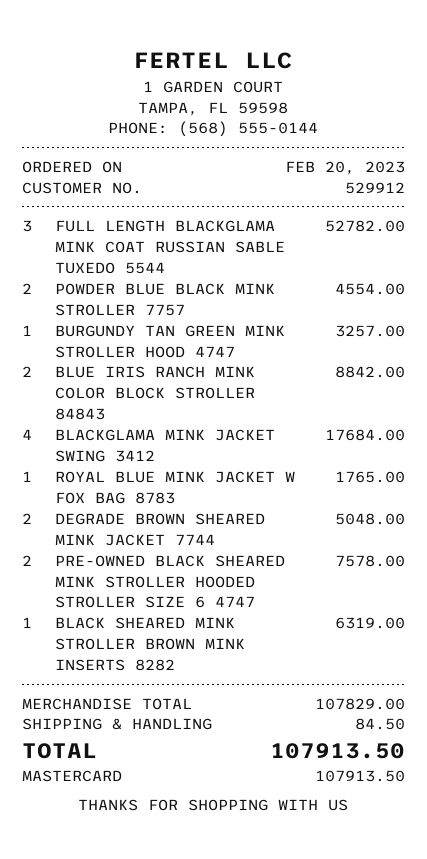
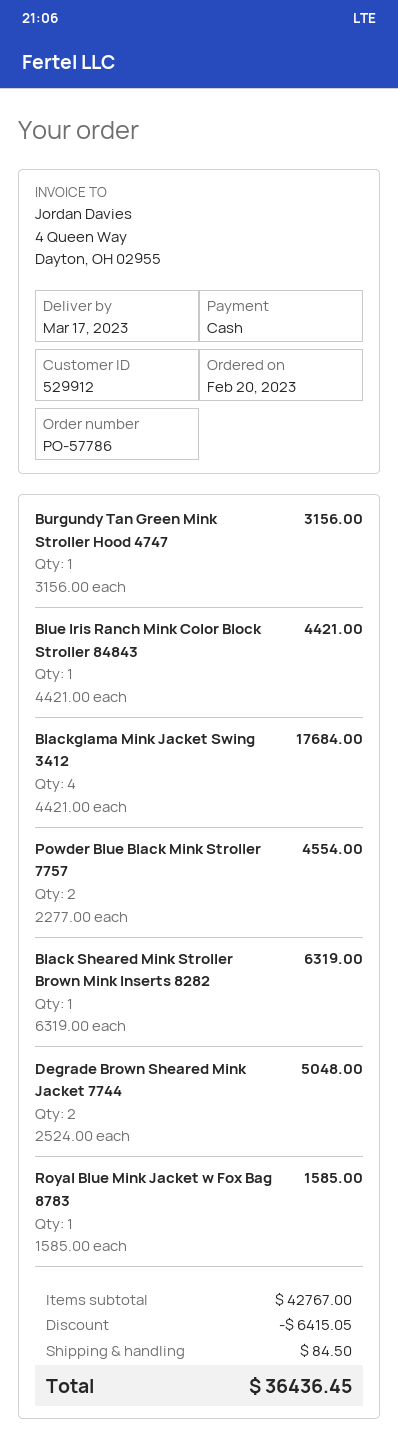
payment method: Mastercard -> cash
FULL LENGTH BLACKGLAMA MINK COAT RUSSIAN SABLE TUXEDO 5544: 3 for 52782.00 -> none
BURGUNDY TAN GREEN MINK STROLLER HOOD 4747: 1 for 3257.00 -> 1 for 3156.00
BLUE IRIS RANCH MINK COLOR BLOCK STROLLER 84843: 2 for 8842.00 -> 1 for 4421.00
ROYAL BLUE MINK JACKET W FOX BAG 8783: 1 for 1765.00 -> 1 for 1585.00
PRE-OWNED BLACK SHEARED MINK STROLLER HOODED STROLLER SIZE 6 4747: 2 for 7578.00 -> none
subtotal: 107829.00 -> 42767.00
discount: none -> 6415.05
total: 107913.50 -> 36436.45

